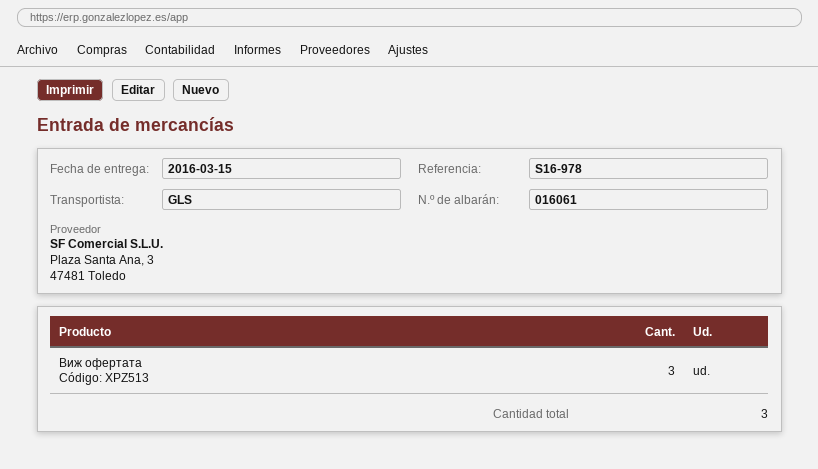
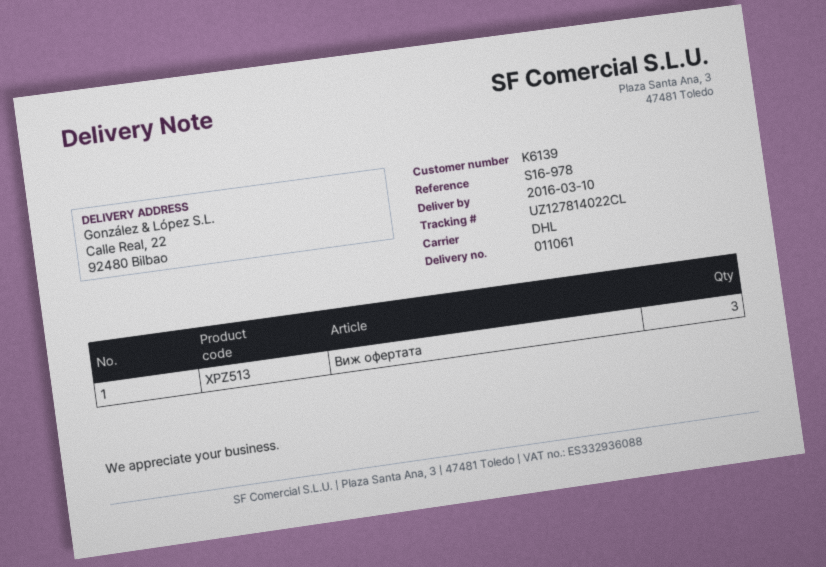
delivery note number: 016061 -> 011061
delivery date: 2016-03-15 -> 2016-03-10
shipping method: GLS -> DHL

